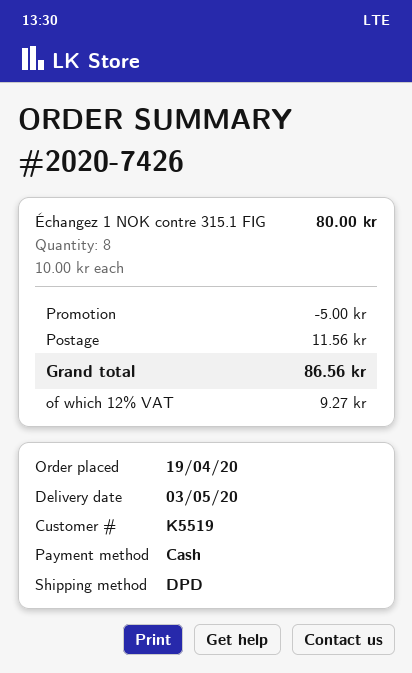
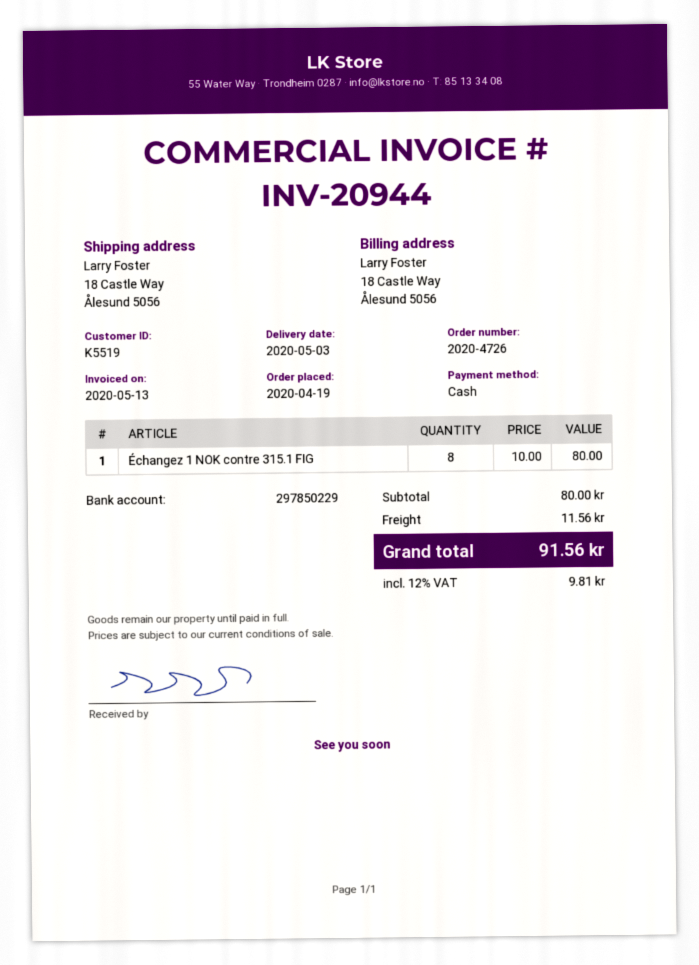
order number: 2020-7426 -> 2020-4726
discount: 5.00 -> none
tax: 12% = 9.27 -> 12% = 9.81
total: 86.56 -> 91.56

